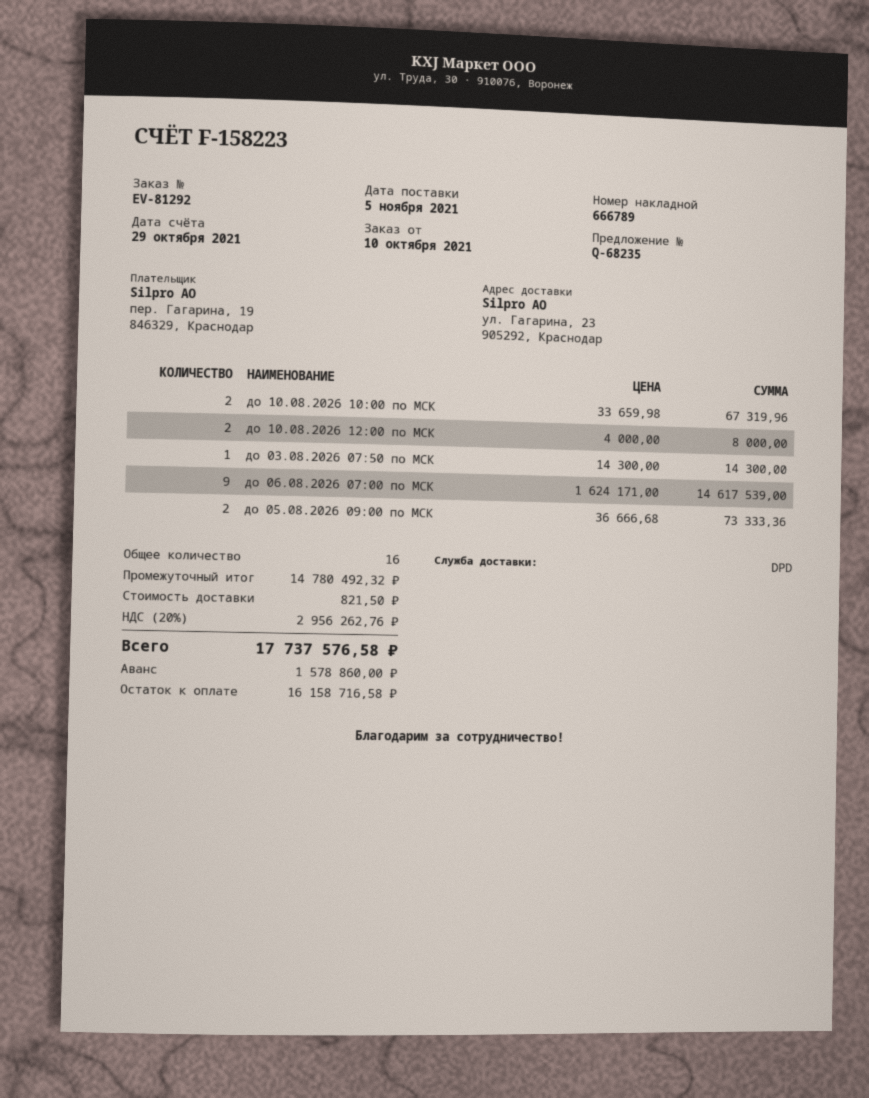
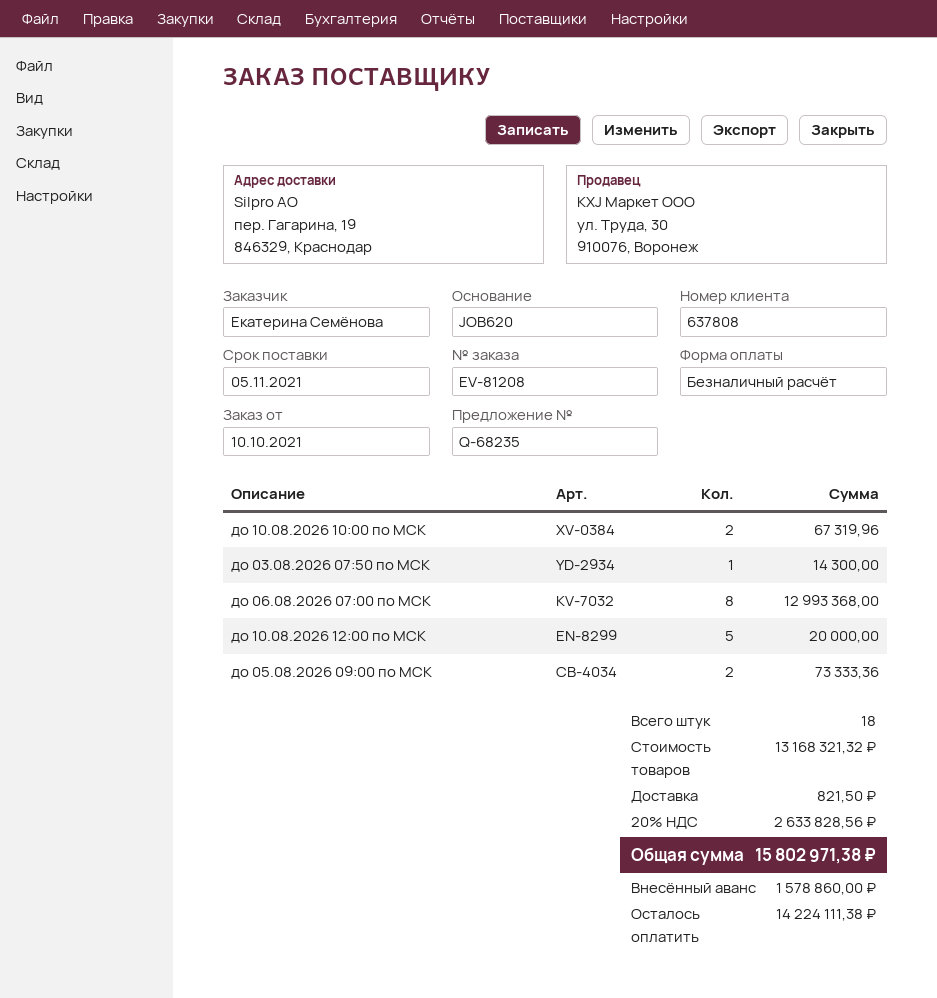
order number: EV-81292 -> EV-81208
ship to: ул. Гагарина, 23, 905292, Краснодар -> пер. Гагарина, 19, 846329, Краснодар
до 10.08.2026 12:00 по МСК: 2 for 8000.00 -> 5 for 20000.00
до 06.08.2026 07:00 по МСК: 9 for 14617539.00 -> 8 for 12993368.00
total quantity: 16 -> 18
subtotal: 14780492.32 -> 13168321.32
tax: 20% = 2956262.76 -> 20% = 2633828.56
total: 17737576.58 -> 15802971.38
balance: 16158716.58 -> 14224111.38

